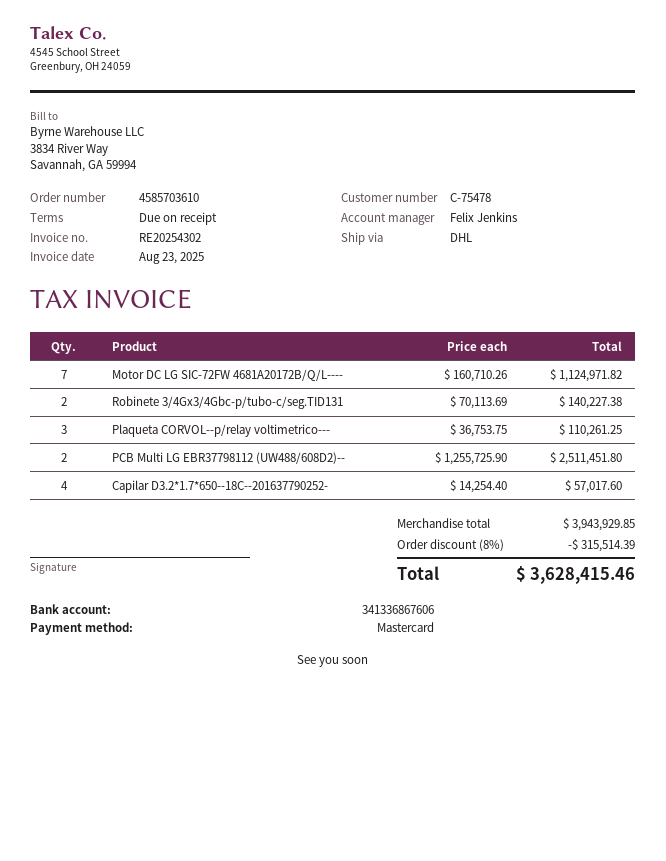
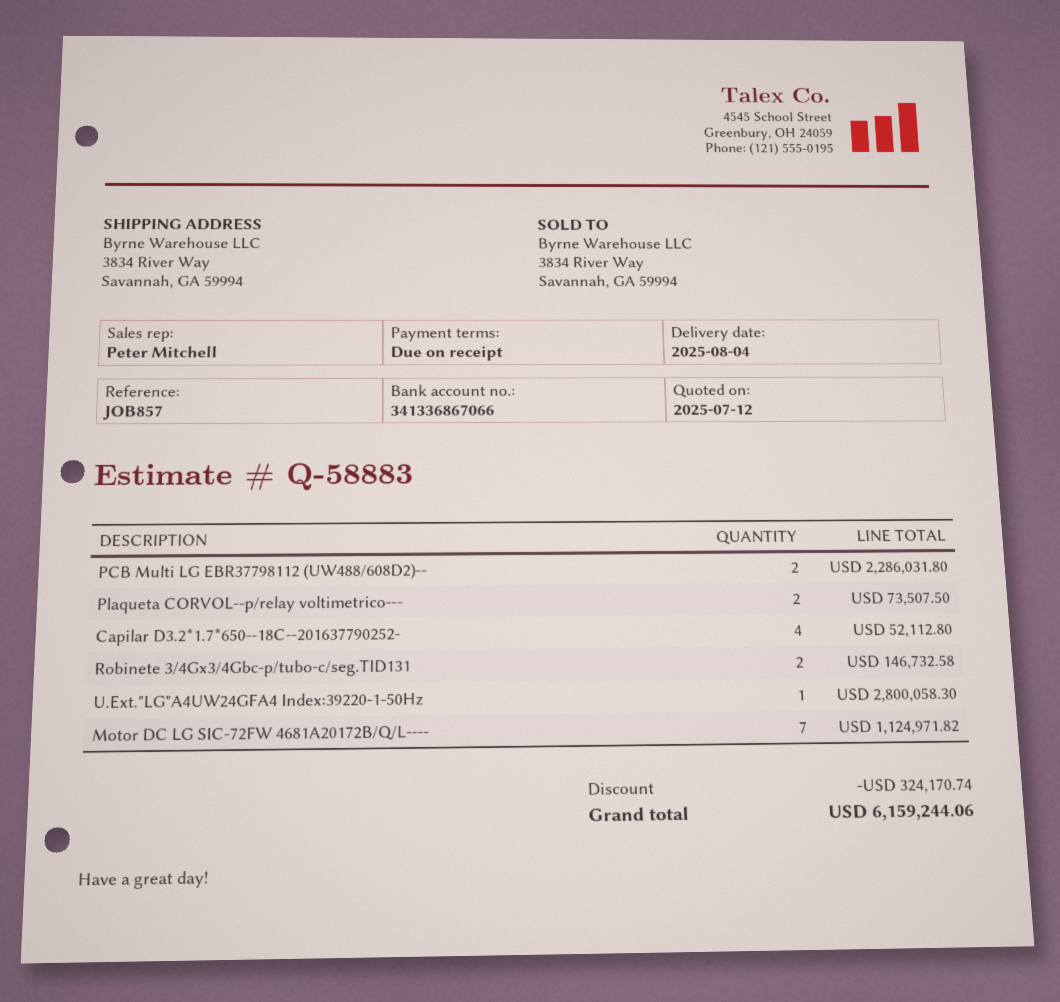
sales rep: Felix Jenkins -> Peter Mitchell
bank account: 341336867606 -> 341336867066
Robinete 3/4Gx3/4Gbc-p/tubo-c/seg.TID131: 2 for 140227.38 -> 2 for 146732.58
Plaqueta CORVOL--p/relay voltimetrico---: 3 for 110261.25 -> 2 for 73507.50
PCB Multi LG EBR37798112 (UW488/608D2)--: 2 for 2511451.80 -> 2 for 2286031.80
Capilar D3.2*1.7*650--18C--201637790252-: 4 for 57017.60 -> 4 for 52112.80
U.Ext."LG"A4UW24GFA4 Index:39220-1-50Hz: none -> 1 for 2800058.30
discount: 315514.39 -> 324170.74
total: 3628415.46 -> 6159244.06

